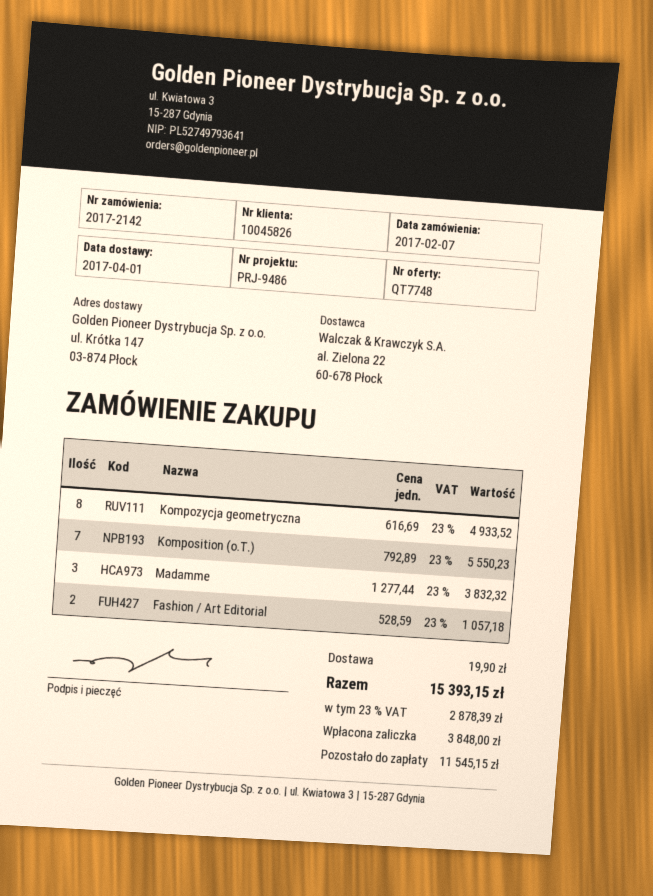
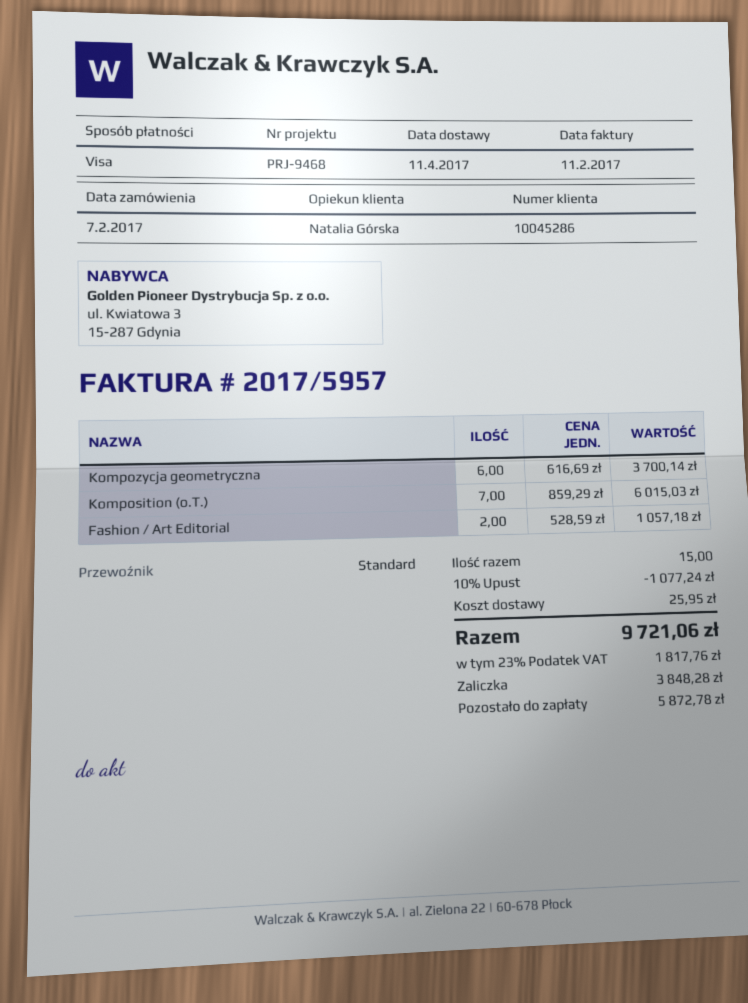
delivery date: 2017-04-01 -> 2017-04-11
customer number: 10045826 -> 10045286
reference: PRJ-9486 -> PRJ-9468
Kompozycja geometryczna: 8 x 616.69 = 4933.52 -> 6 x 616.69 = 3700.14
Komposition (o.T.): 7 x 792.89 = 5550.23 -> 7 x 859.29 = 6015.03
Madamme: 3 x 1277.44 = 3832.32 -> none
discount: none -> 10% = 1077.24
shipping: 19.90 -> 25.95
tax: 23% = 2878.39 -> 23% = 1817.76
total: 15393.15 -> 9721.06
deposit: 3848.00 -> 3848.28
balance: 11545.15 -> 5872.78

